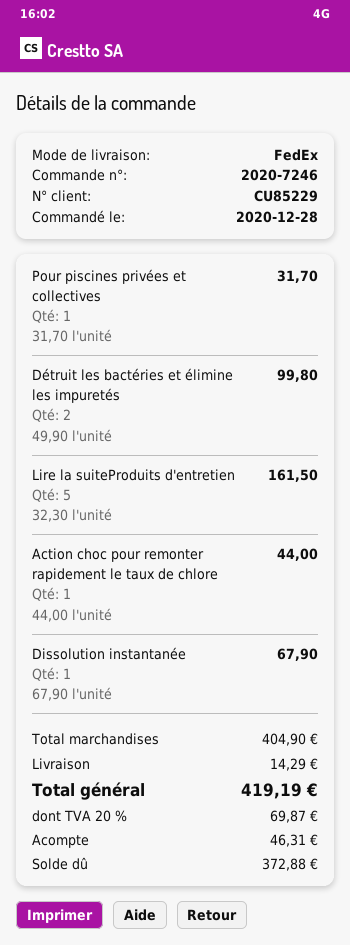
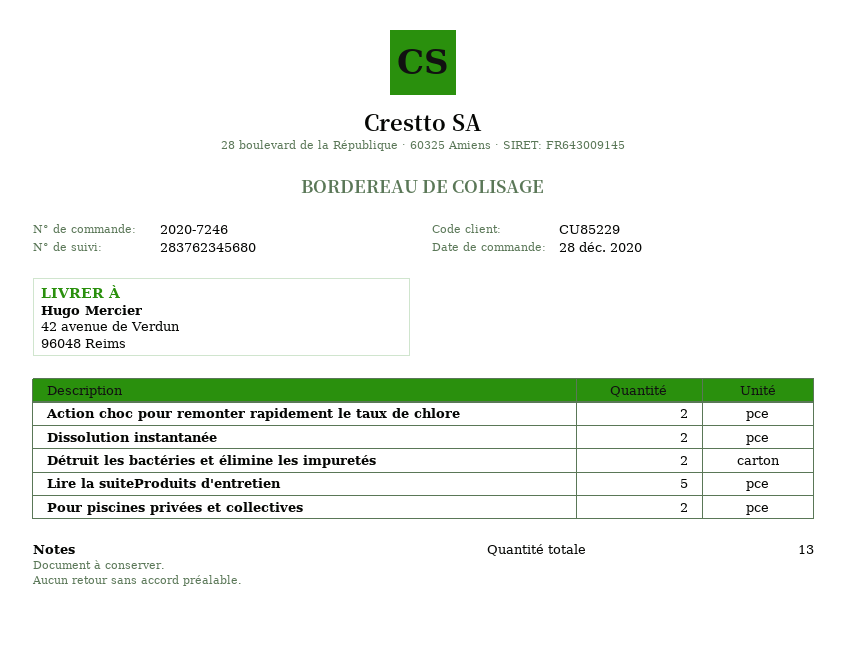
Pour piscines privées et collectives: 1 -> 2
Action choc pour remonter rapidement le taux de chlore: 1 -> 2
Dissolution instantanée: 1 -> 2

